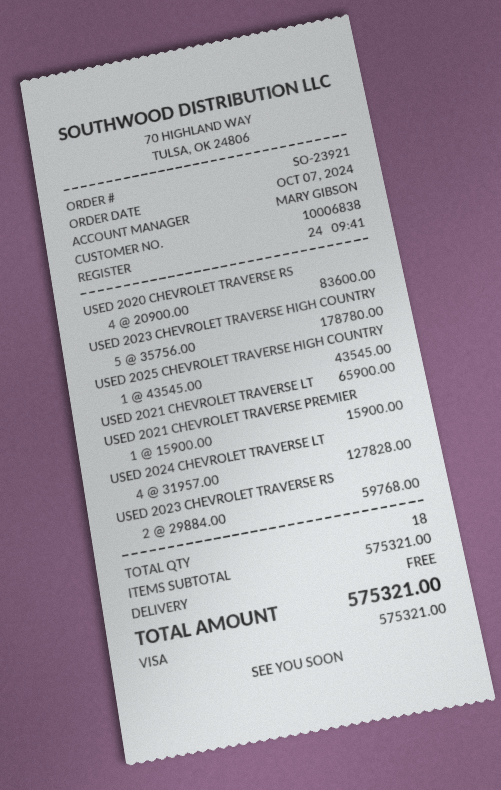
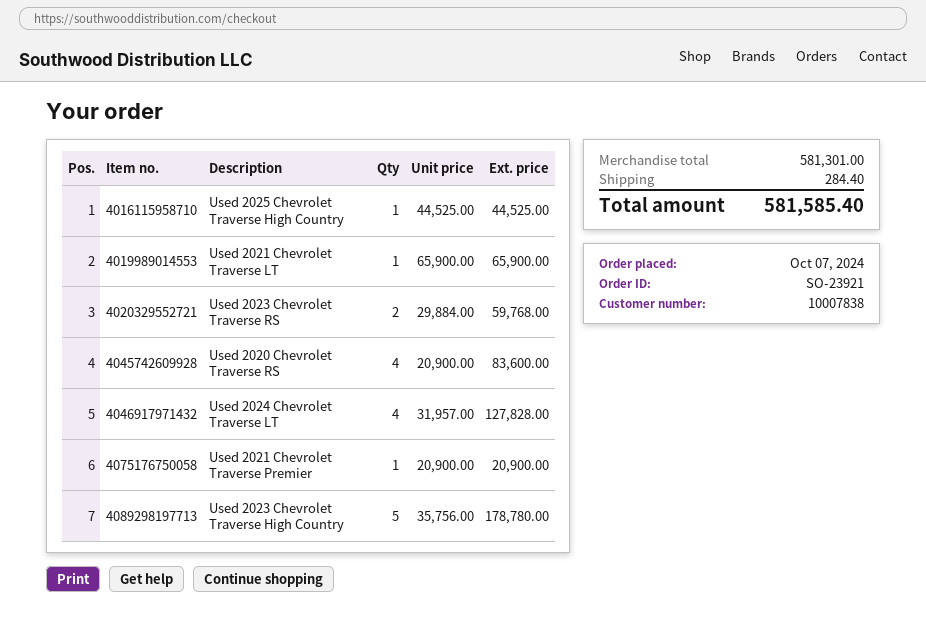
customer number: 10006838 -> 10007838
USED 2025 CHEVROLET TRAVERSE HIGH COUNTRY: 1 x 43545.00 = 43545.00 -> 1 x 44525.00 = 44525.00
USED 2021 CHEVROLET TRAVERSE PREMIER: 1 x 15900.00 = 15900.00 -> 1 x 20900.00 = 20900.00
subtotal: 575321.00 -> 581301.00
shipping: 0.00 -> 284.40
total: 575321.00 -> 581585.40

